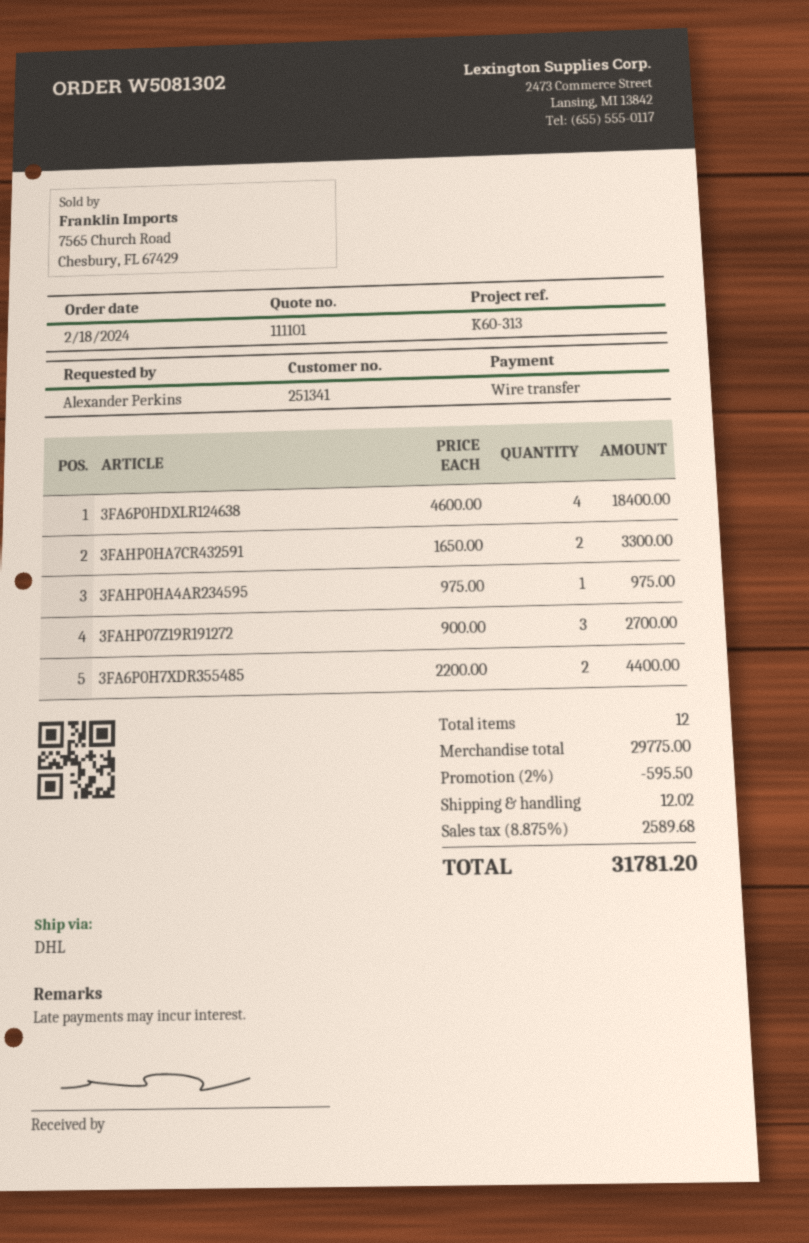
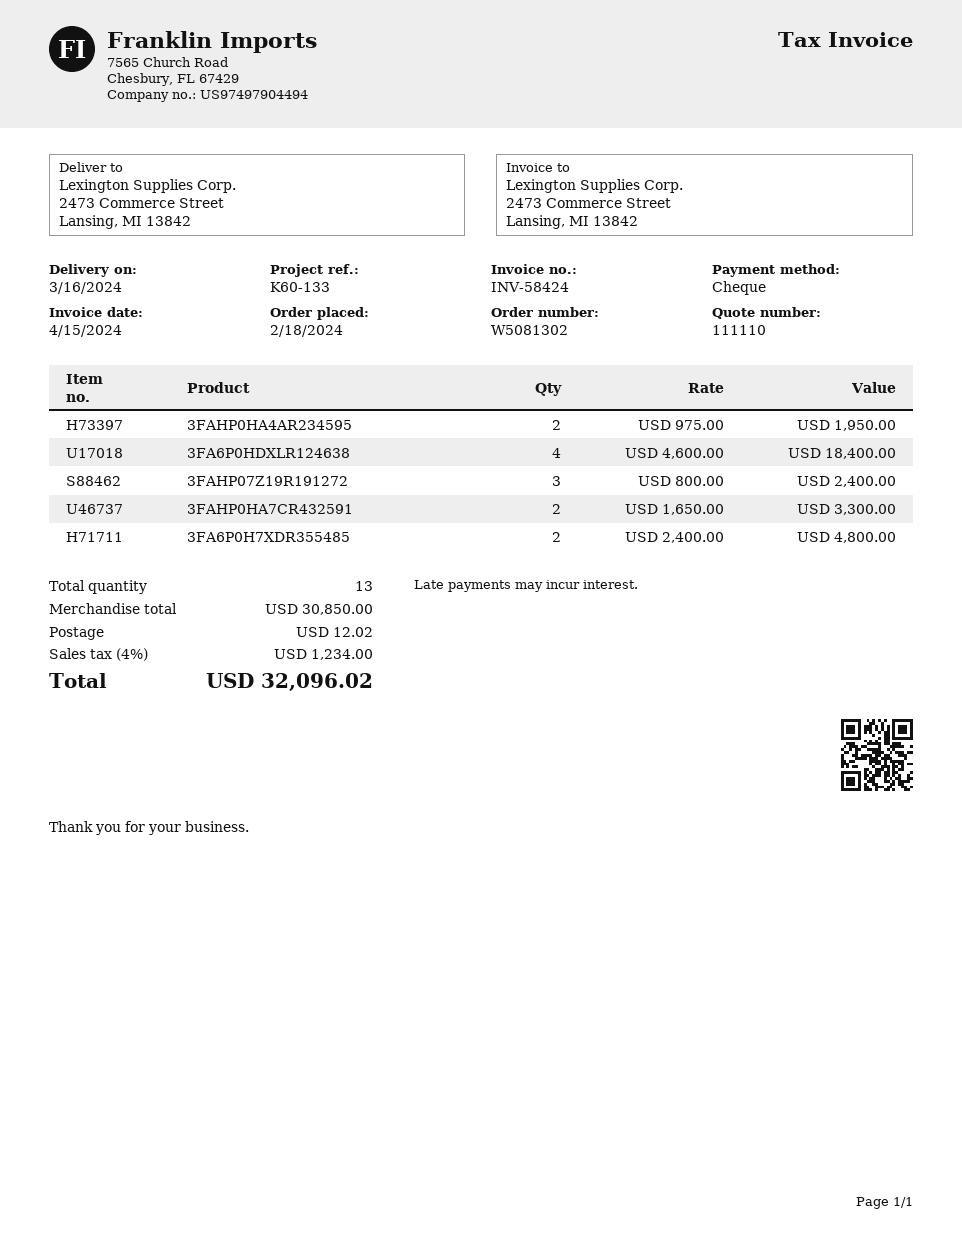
quote number: 111101 -> 111110
reference: K60-313 -> K60-133
payment method: bank transfer -> cheque
3FAHP0HA4AR234595: 1 x 975.00 = 975.00 -> 2 x 975.00 = 1950.00
3FAHP07Z19R191272: 3 x 900.00 = 2700.00 -> 3 x 800.00 = 2400.00
3FA6P0H7XDR355485: 2 x 2200.00 = 4400.00 -> 2 x 2400.00 = 4800.00
total quantity: 12 -> 13
subtotal: 29775.00 -> 30850.00
discount: 2% = 595.50 -> none
tax: 8.875% = 2589.68 -> 4% = 1234.00
total: 31781.20 -> 32096.02

